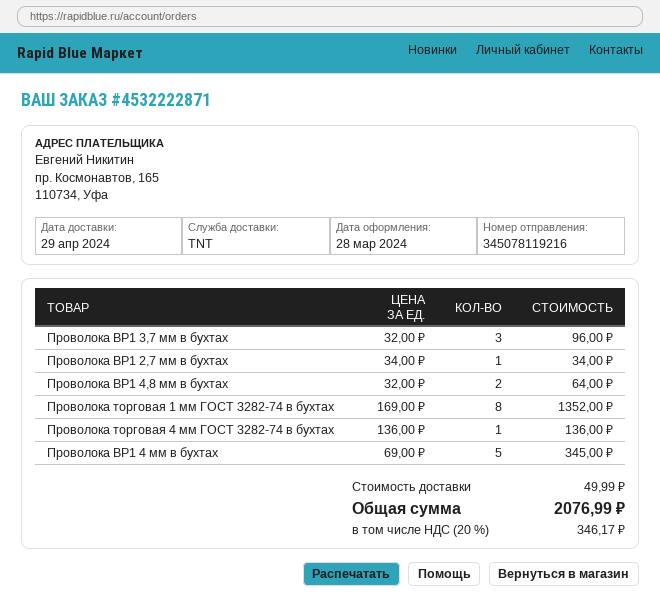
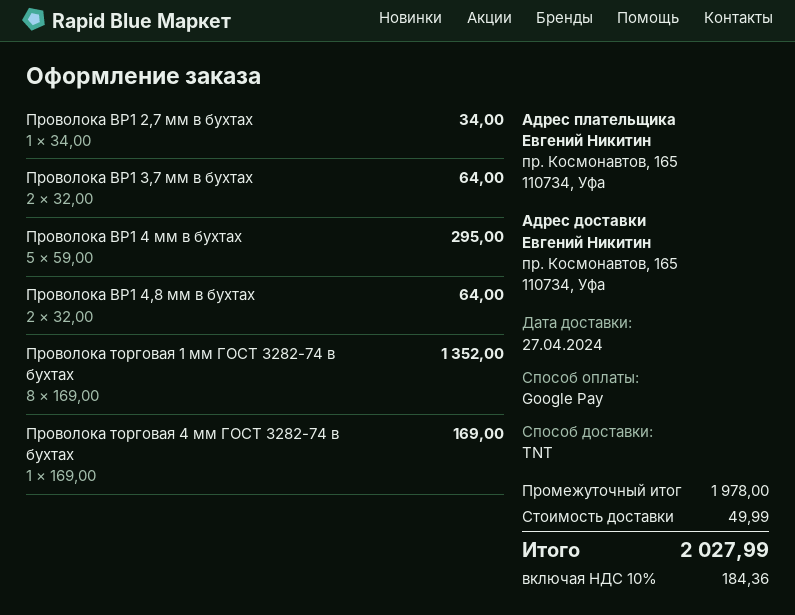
delivery date: 2024-04-29 -> 2024-04-27
Проволока ВР1 3,7 мм в бухтах: 3 x 32.00 = 96.00 -> 2 x 32.00 = 64.00
Проволока торговая 4 мм ГОСТ 3282-74 в бухтах: 1 x 136.00 = 136.00 -> 1 x 169.00 = 169.00
Проволока ВР1 4 мм в бухтах: 5 x 69.00 = 345.00 -> 5 x 59.00 = 295.00
tax: 20% = 346.17 -> 10% = 184.36
total: 2076.99 -> 2027.99

